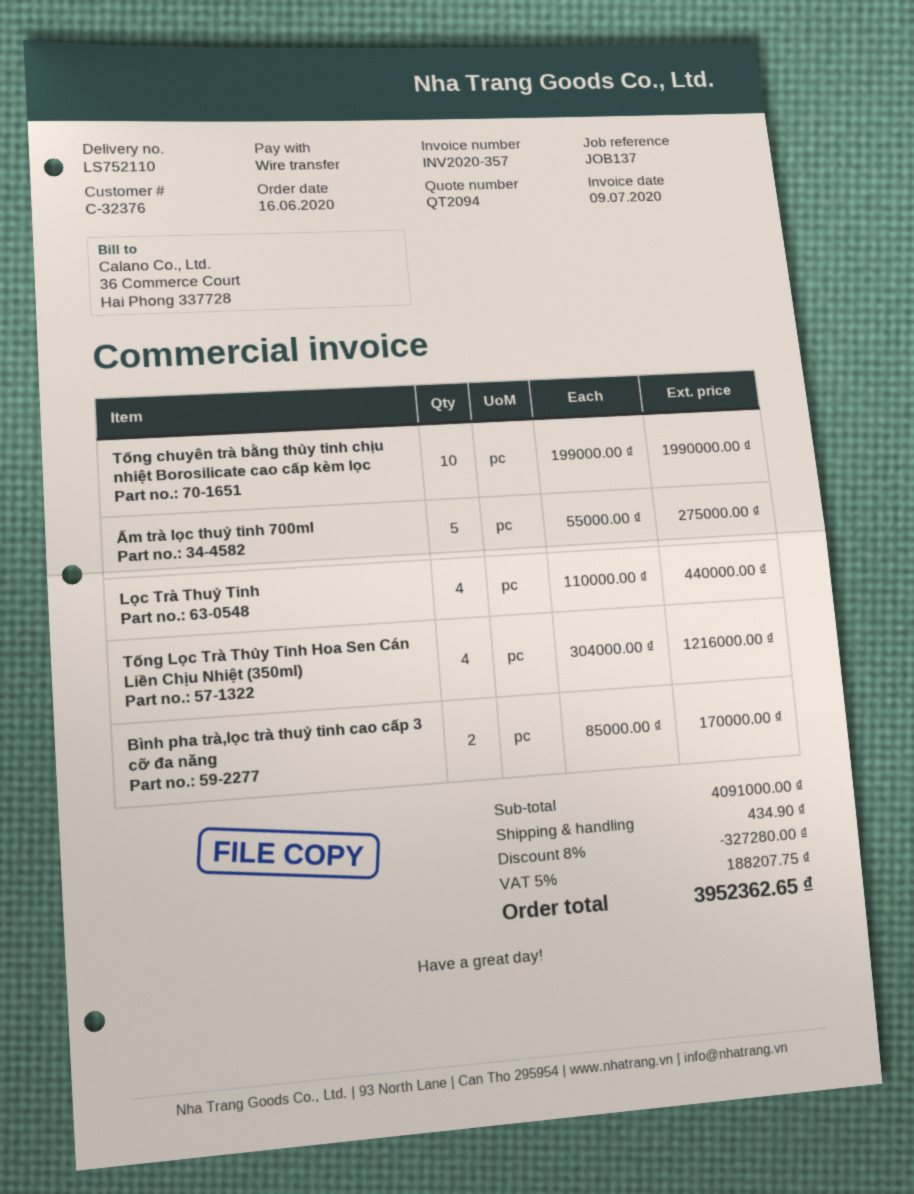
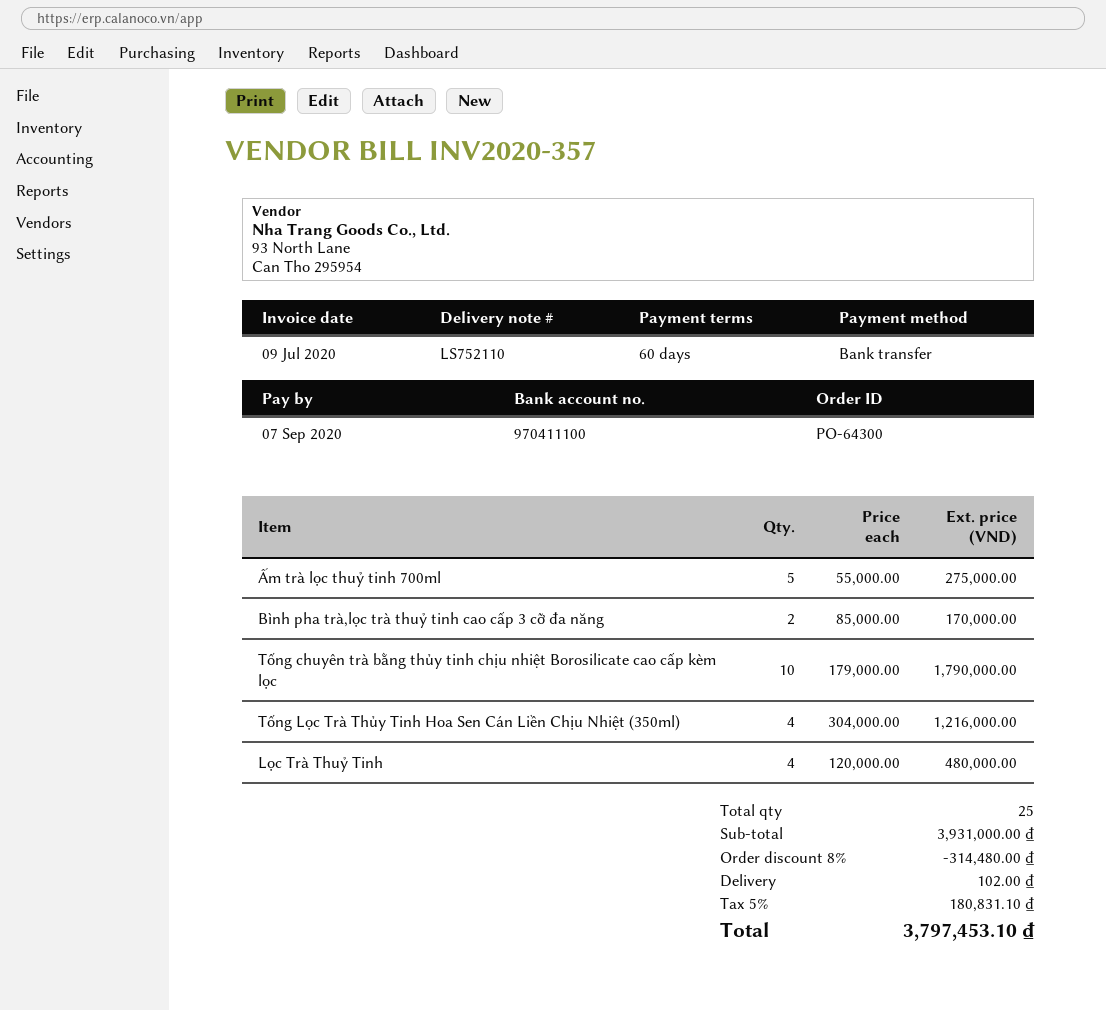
Tống chuyên trà bằng thủy tinh chịu nhiệt Borosilicate cao cấp kèm lọc: 10 x 199000.00 = 1990000.00 -> 10 x 179000.00 = 1790000.00
Lọc Trà Thuỷ Tinh: 4 x 110000.00 = 440000.00 -> 4 x 120000.00 = 480000.00
subtotal: 4091000.00 -> 3931000.00
discount: 8% = 327280.00 -> 8% = 314480.00
shipping: 434.90 -> 102.00
tax: 5% = 188207.75 -> 5% = 180831.10
total: 3952362.65 -> 3797453.10

